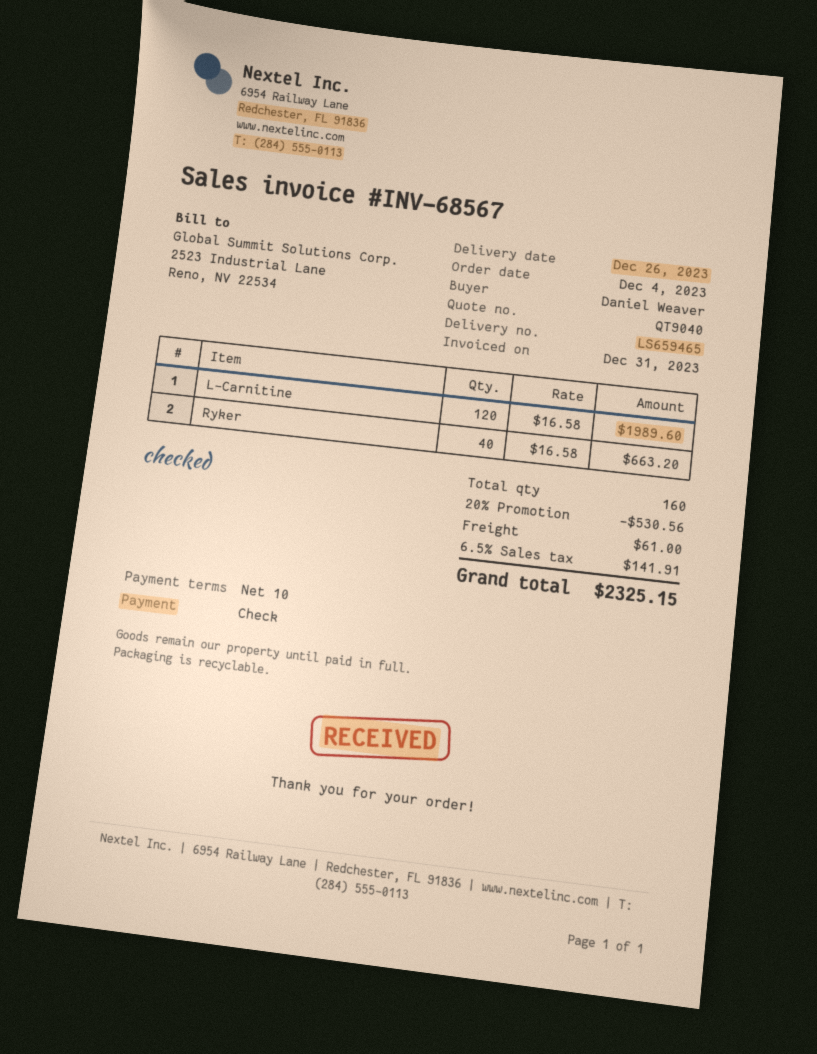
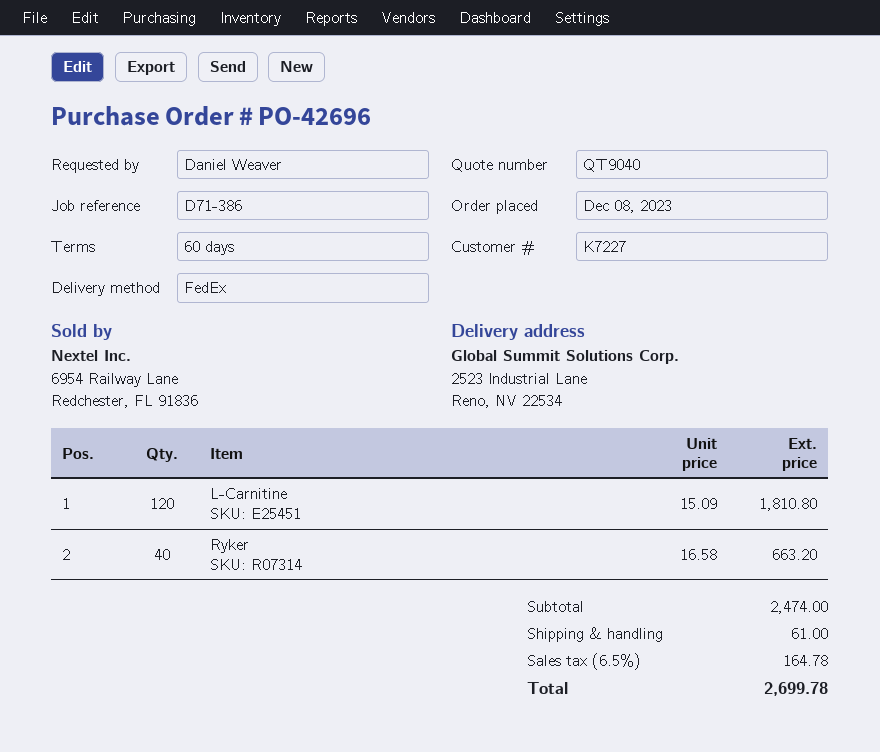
order date: 2023-12-04 -> 2023-12-08
payment terms: 10 days -> 60 days
L-Carnitine: 120 x 16.58 = 1989.60 -> 120 x 15.09 = 1810.80
discount: 20% = 530.56 -> none
tax: 6.5% = 141.91 -> 6.5% = 164.78
total: 2325.15 -> 2699.78

